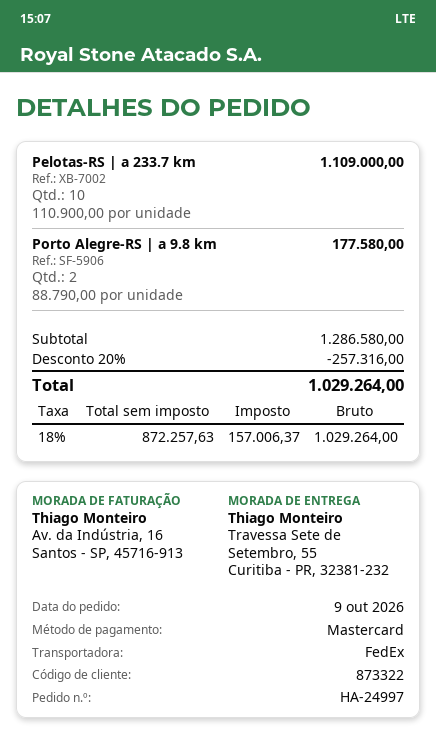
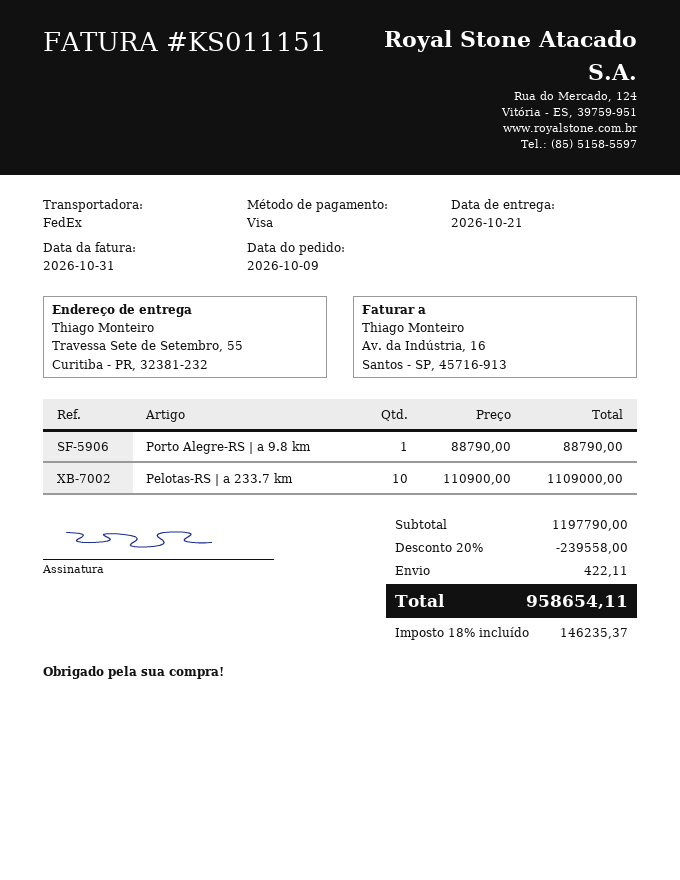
payment method: Mastercard -> Visa
Porto Alegre-RS | a 9.8 km: 2 x 88790.00 = 177580.00 -> 1 x 88790.00 = 88790.00
subtotal: 1286580.00 -> 1197790.00
discount: 20% = 257316.00 -> 20% = 239558.00
shipping: none -> 422.11
tax: 18% = 157006.37 -> 18% = 146235.37
total: 1029264.00 -> 958654.11

